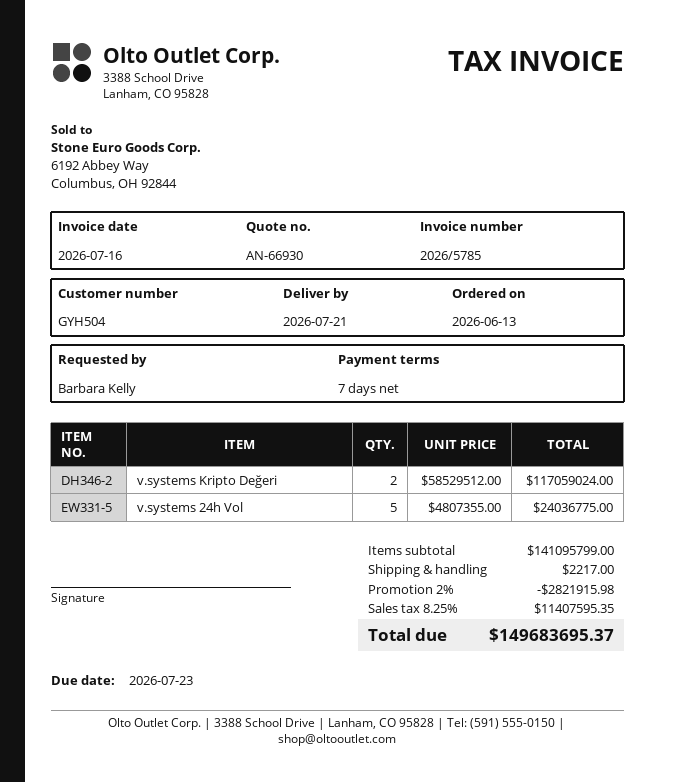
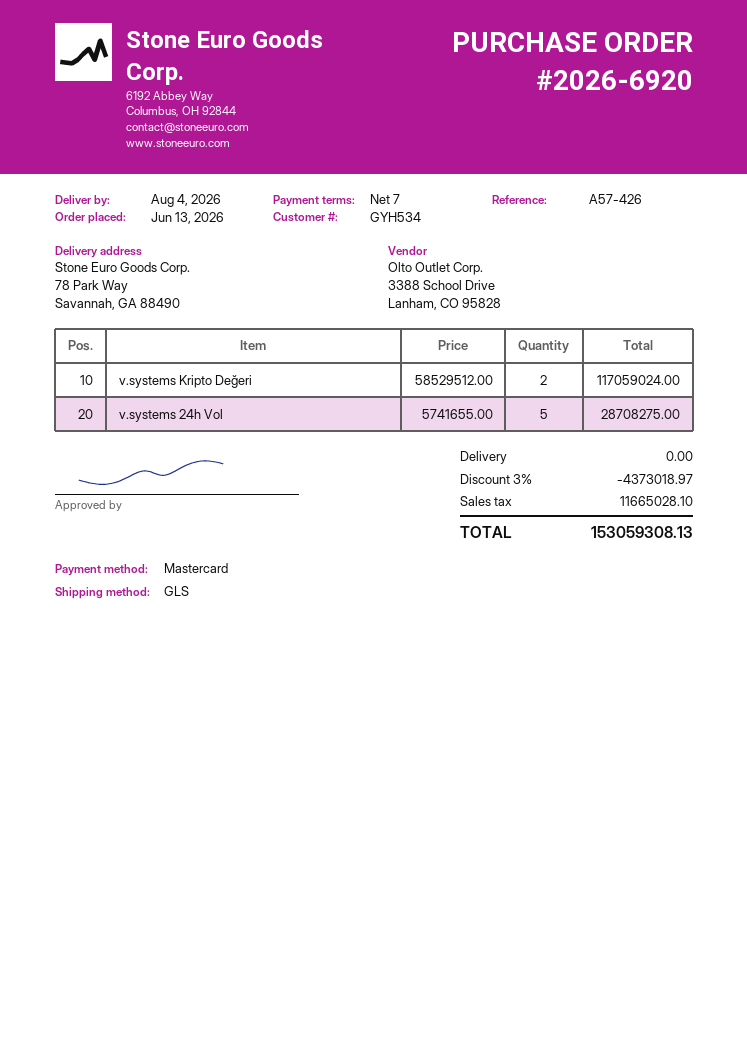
delivery date: 2026-07-21 -> 2026-08-04
customer number: GYH504 -> GYH534
v.systems 24h Vol: 5 x 4807355.00 = 24036775.00 -> 5 x 5741655.00 = 28708275.00
discount: 2% = 2821915.98 -> 3% = 4373018.97
shipping: 2217.00 -> 0.00
tax: 11407595.35 -> 11665028.10
total: 149683695.37 -> 153059308.13

